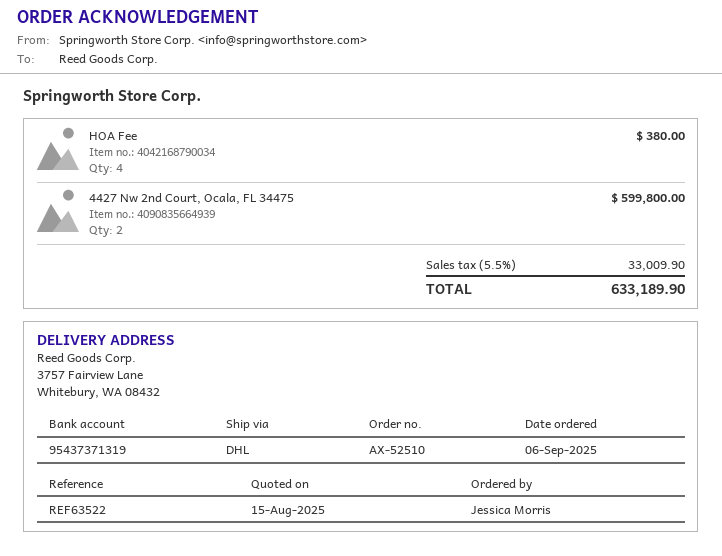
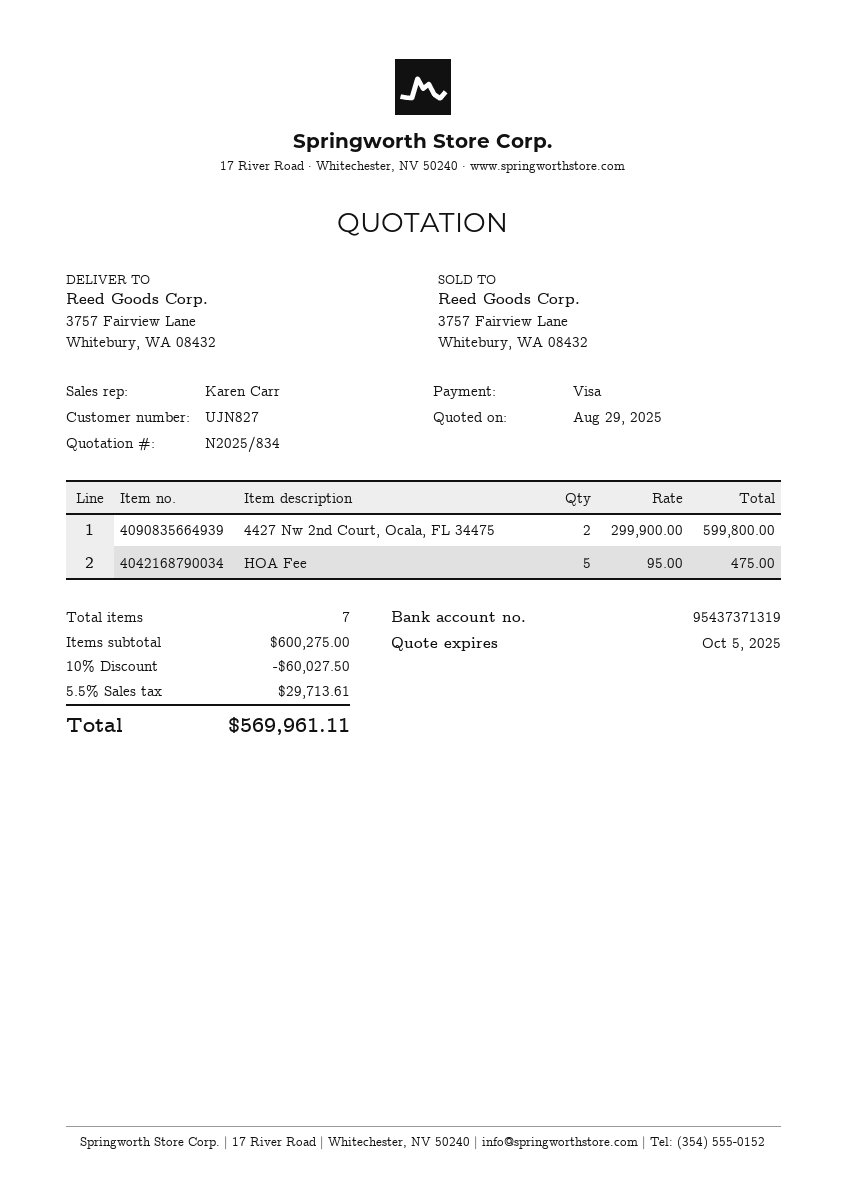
quote date: 2025-08-15 -> 2025-08-29
HOA Fee: 4 for 380.00 -> 5 for 475.00
discount: none -> 10% = 60027.50
tax: 5.5% = 33009.90 -> 5.5% = 29713.61
total: 633189.90 -> 569961.11

